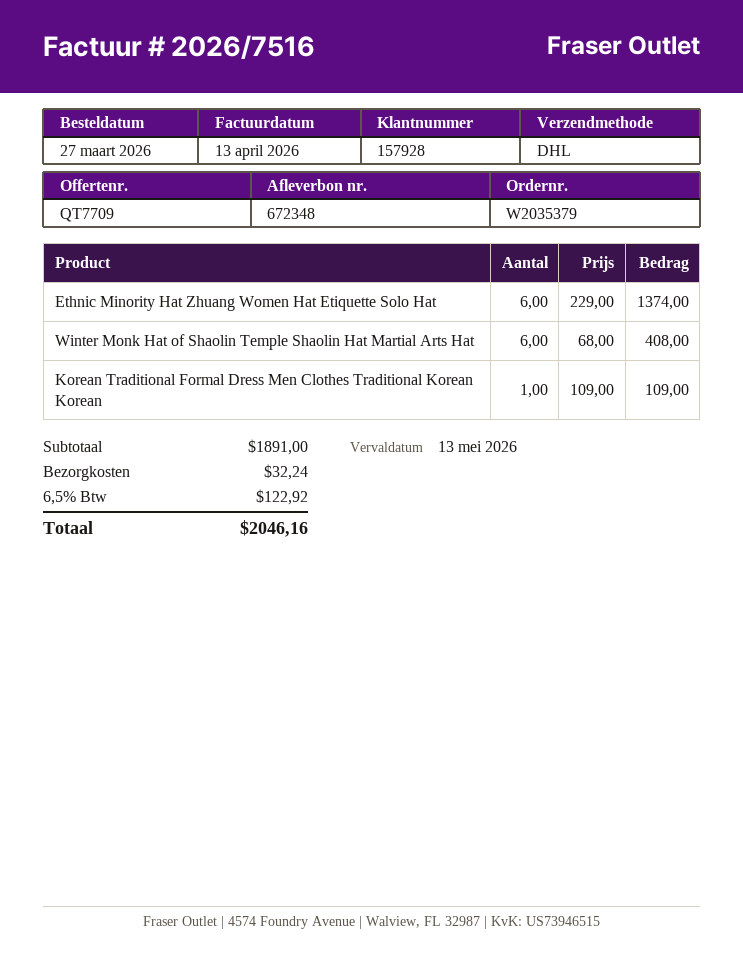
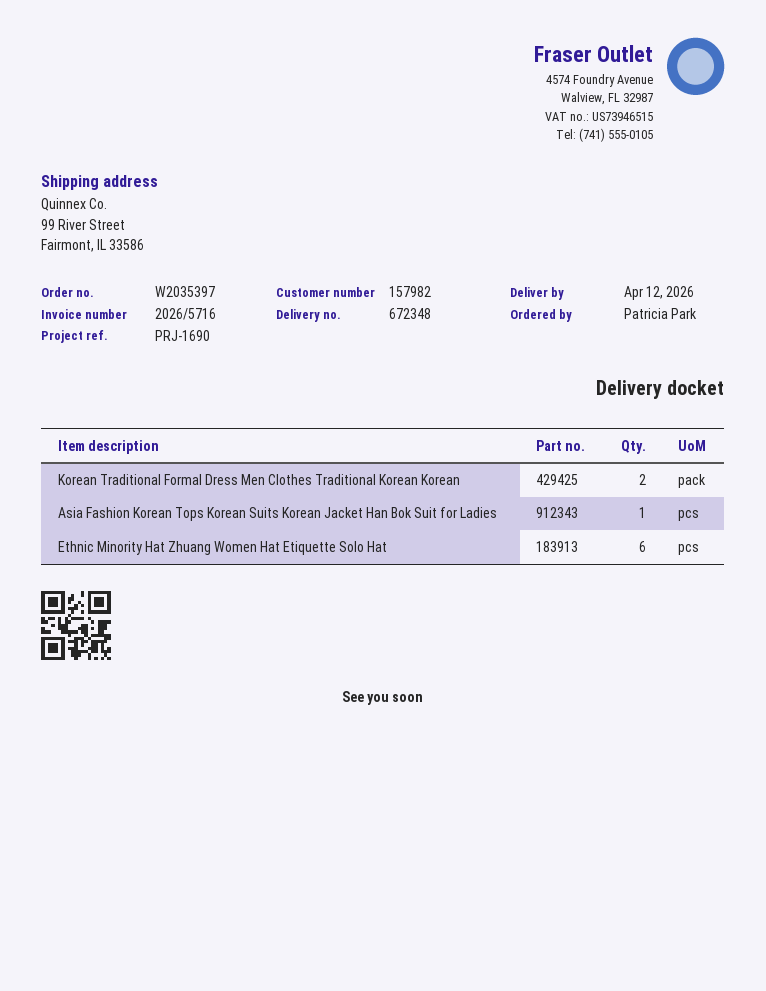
order number: W2035379 -> W2035397
invoice number: 2026/7516 -> 2026/5716
customer number: 157928 -> 157982
Winter Monk Hat of Shaolin Temple Shaolin Hat Martial Arts Hat: 6 -> none
Korean Traditional Formal Dress Men Clothes Traditional Korean Korean: 1 -> 2
Asia Fashion Korean Tops Korean Suits Korean Jacket Han Bok Suit for Ladies: none -> 1

